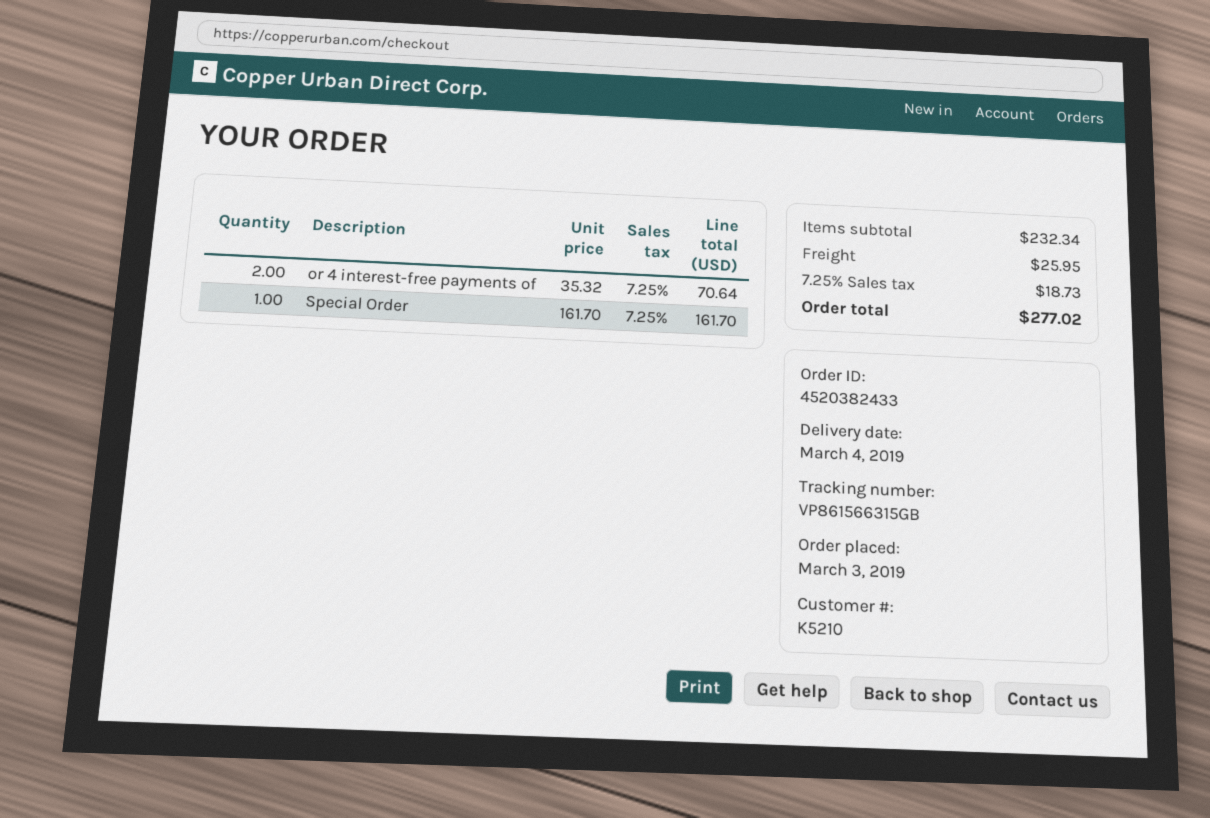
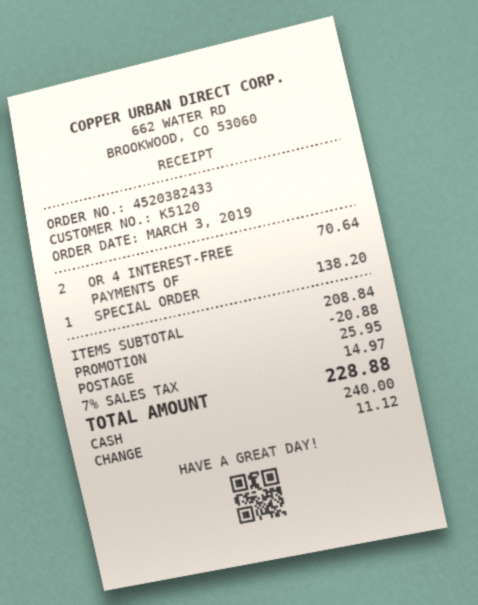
customer number: K5210 -> K5120
Special Order: 1 for 161.70 -> 1 for 138.20
subtotal: 232.34 -> 208.84
discount: none -> 20.88
tax: 7.25% = 18.73 -> 7% = 14.97
total: 277.02 -> 228.88

